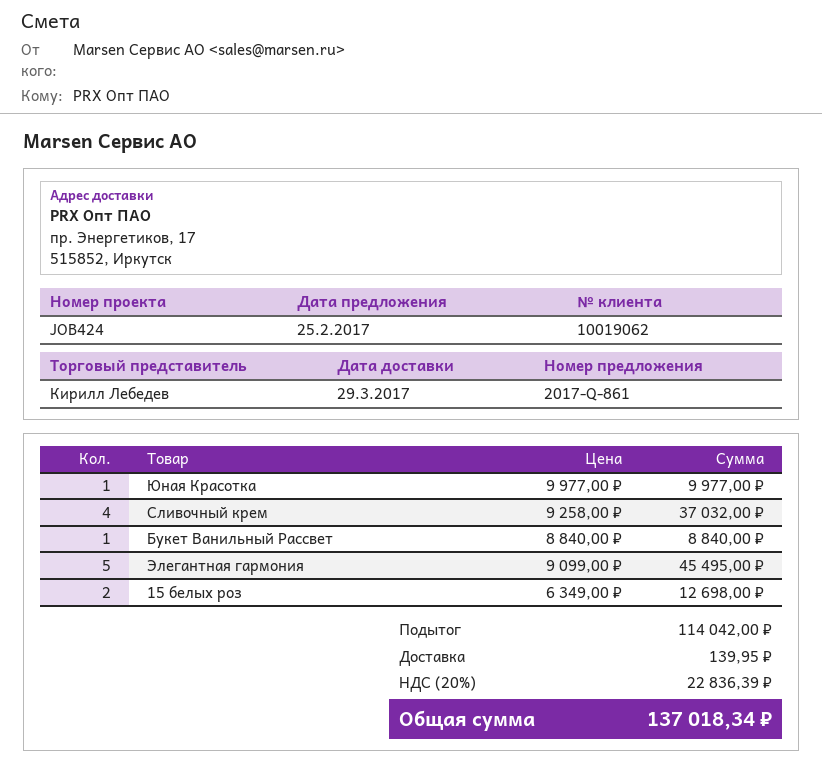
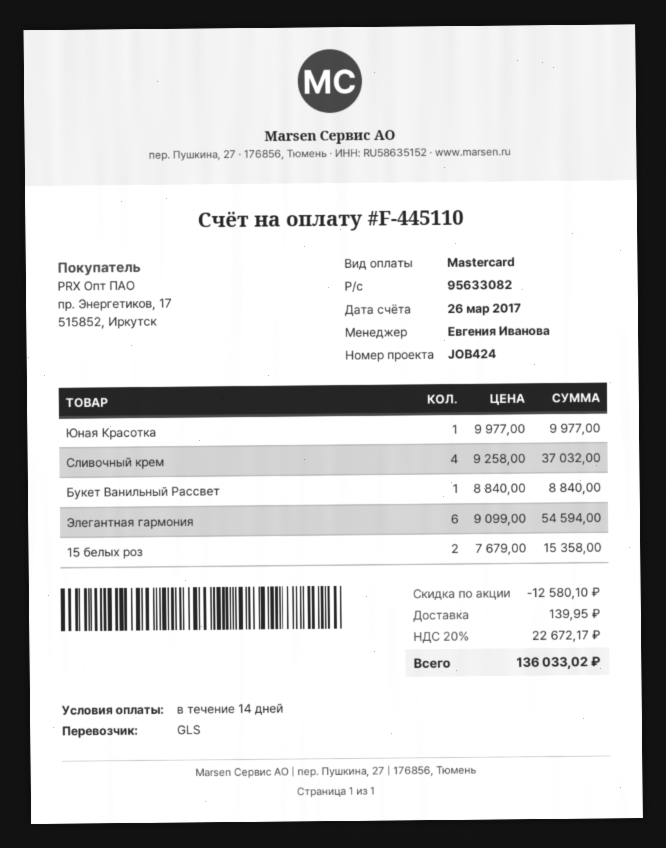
sales rep: Кирилл Лебедев -> Евгения Иванова
Элегантная гармония: 5 x 9099.00 = 45495.00 -> 6 x 9099.00 = 54594.00
15 белых роз: 2 x 6349.00 = 12698.00 -> 2 x 7679.00 = 15358.00
discount: none -> 12580.10
tax: 20% = 22836.39 -> 20% = 22672.17
total: 137018.34 -> 136033.02

